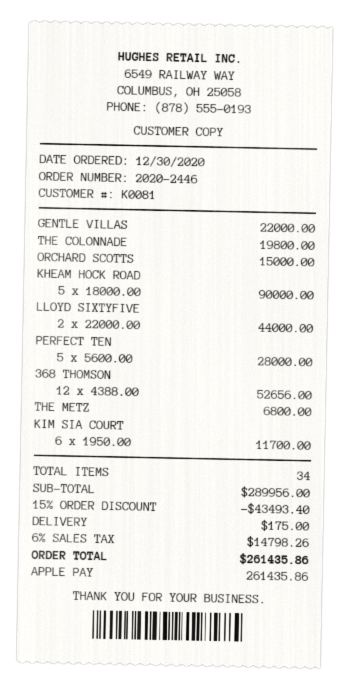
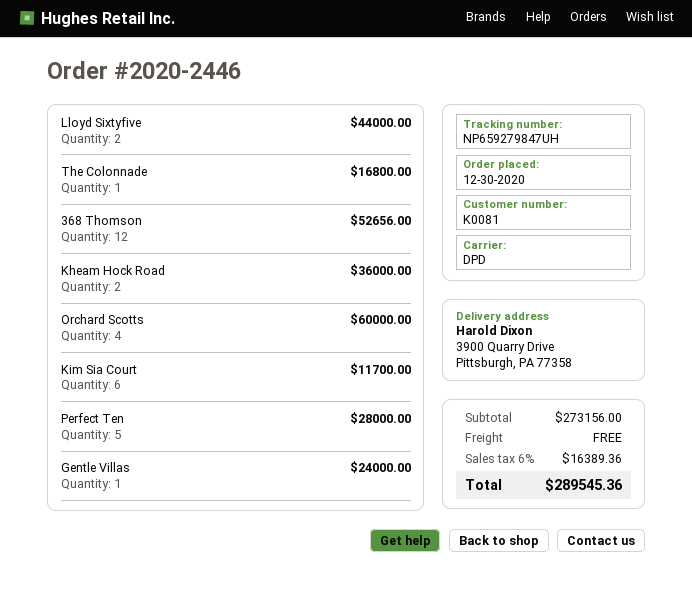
GENTLE VILLAS: 1 for 22000.00 -> 1 for 24000.00
THE COLONNADE: 1 for 19800.00 -> 1 for 16800.00
ORCHARD SCOTTS: 1 for 15000.00 -> 4 for 60000.00
KHEAM HOCK ROAD: 5 for 90000.00 -> 2 for 36000.00
THE METZ: 1 for 6800.00 -> none
subtotal: 289956.00 -> 273156.00
discount: 15% = 43493.40 -> none
shipping: 175.00 -> 0.00
tax: 6% = 14798.26 -> 6% = 16389.36
total: 261435.86 -> 289545.36

